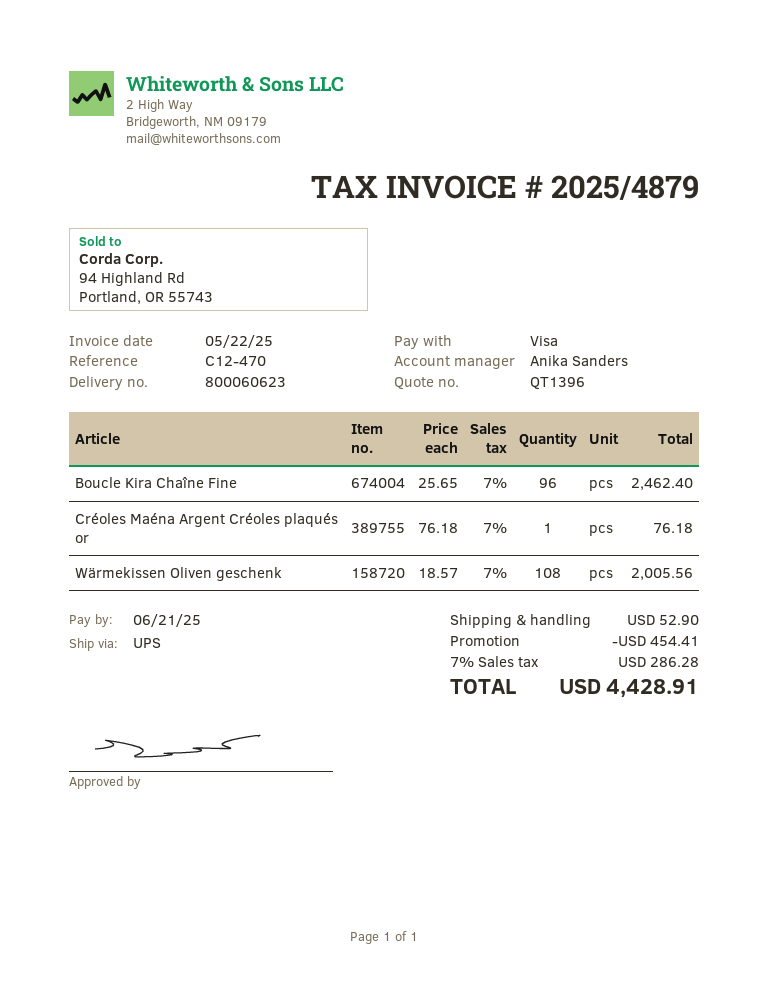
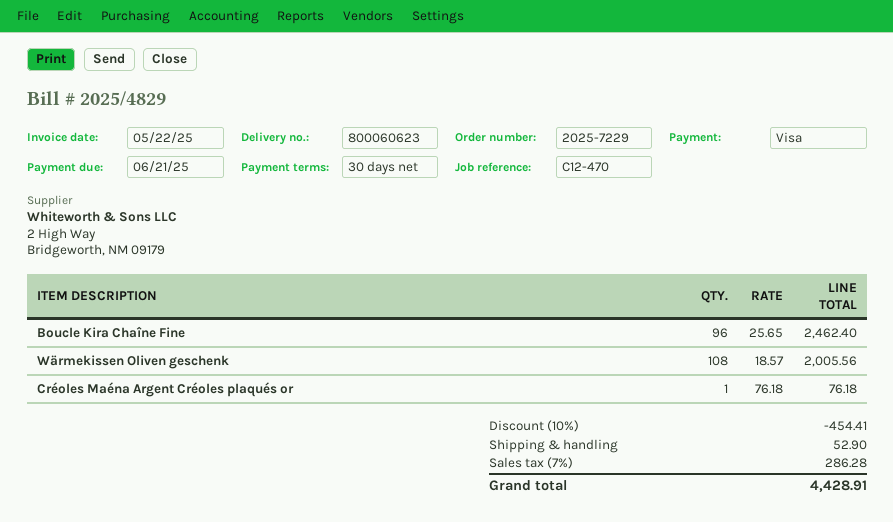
invoice number: 2025/4879 -> 2025/4829

